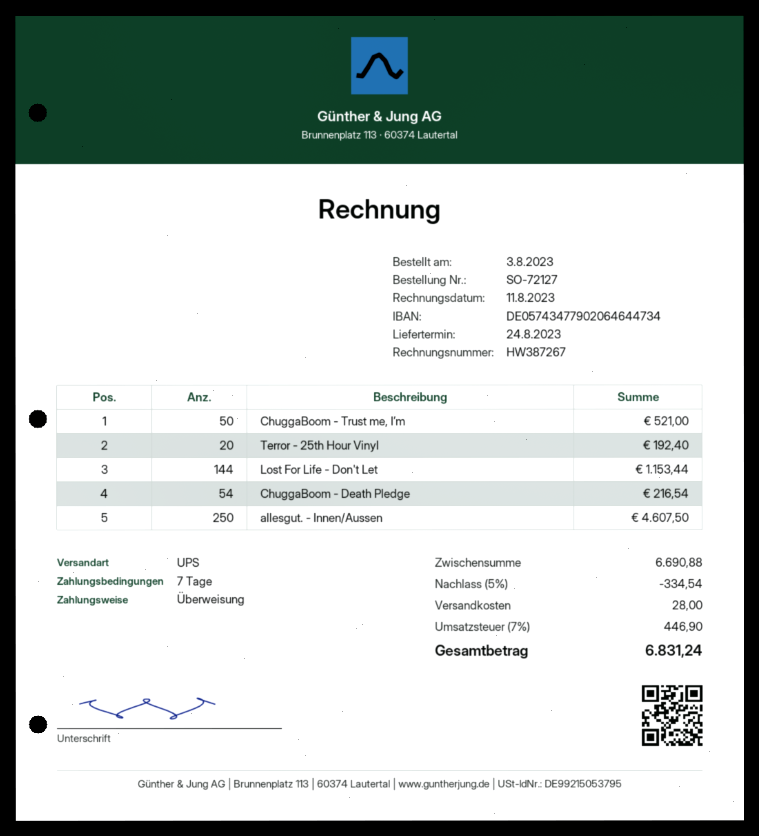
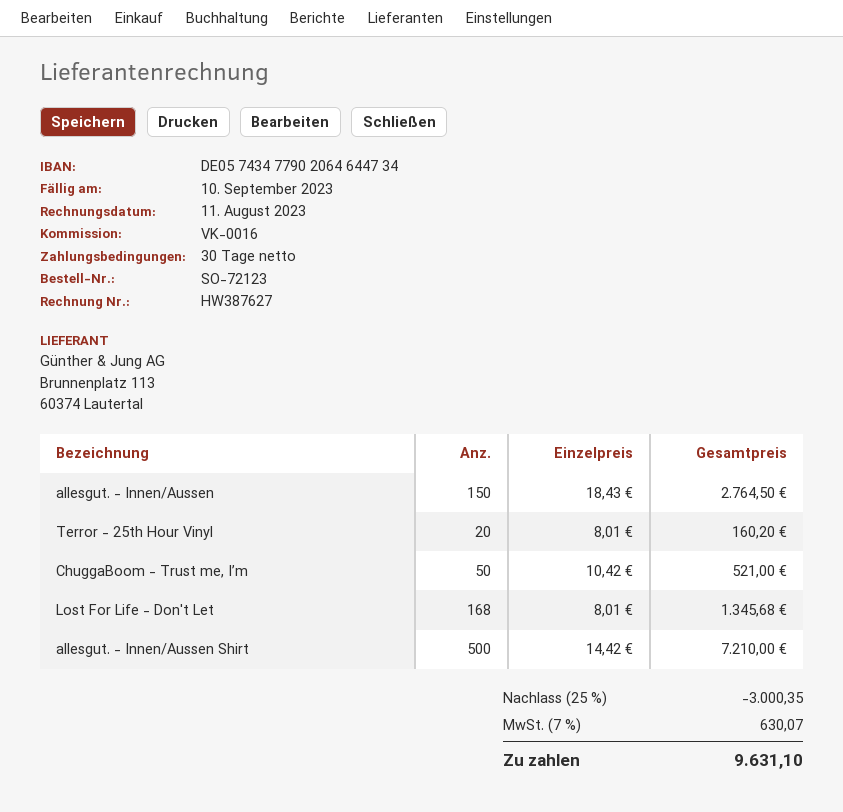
order number: SO-72127 -> SO-72123
invoice number: HW387267 -> HW387627
payment terms: 7 days -> 30 days
Terror - 25th Hour Vinyl: 20 for 192.40 -> 20 for 160.20
Lost For Life - Don't Let: 144 for 1153.44 -> 168 for 1345.68
ChuggaBoom - Death Pledge: 54 for 216.54 -> none
allesgut. - Innen/Aussen: 250 for 4607.50 -> 150 for 2764.50
allesgut. - Innen/Aussen Shirt: none -> 500 for 7210.00
discount: 5% = 334.54 -> 25% = 3000.35
shipping: 28.00 -> none
tax: 7% = 446.90 -> 7% = 630.07
total: 6831.24 -> 9631.10

